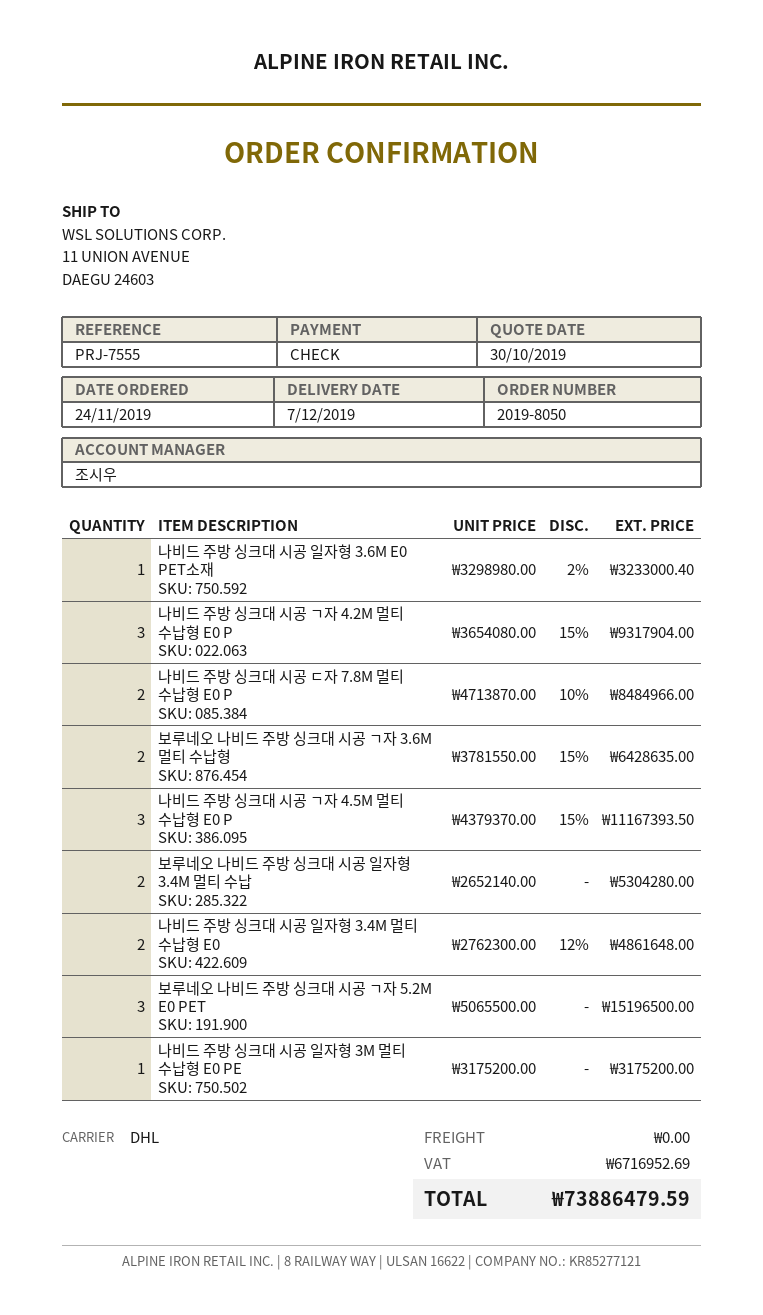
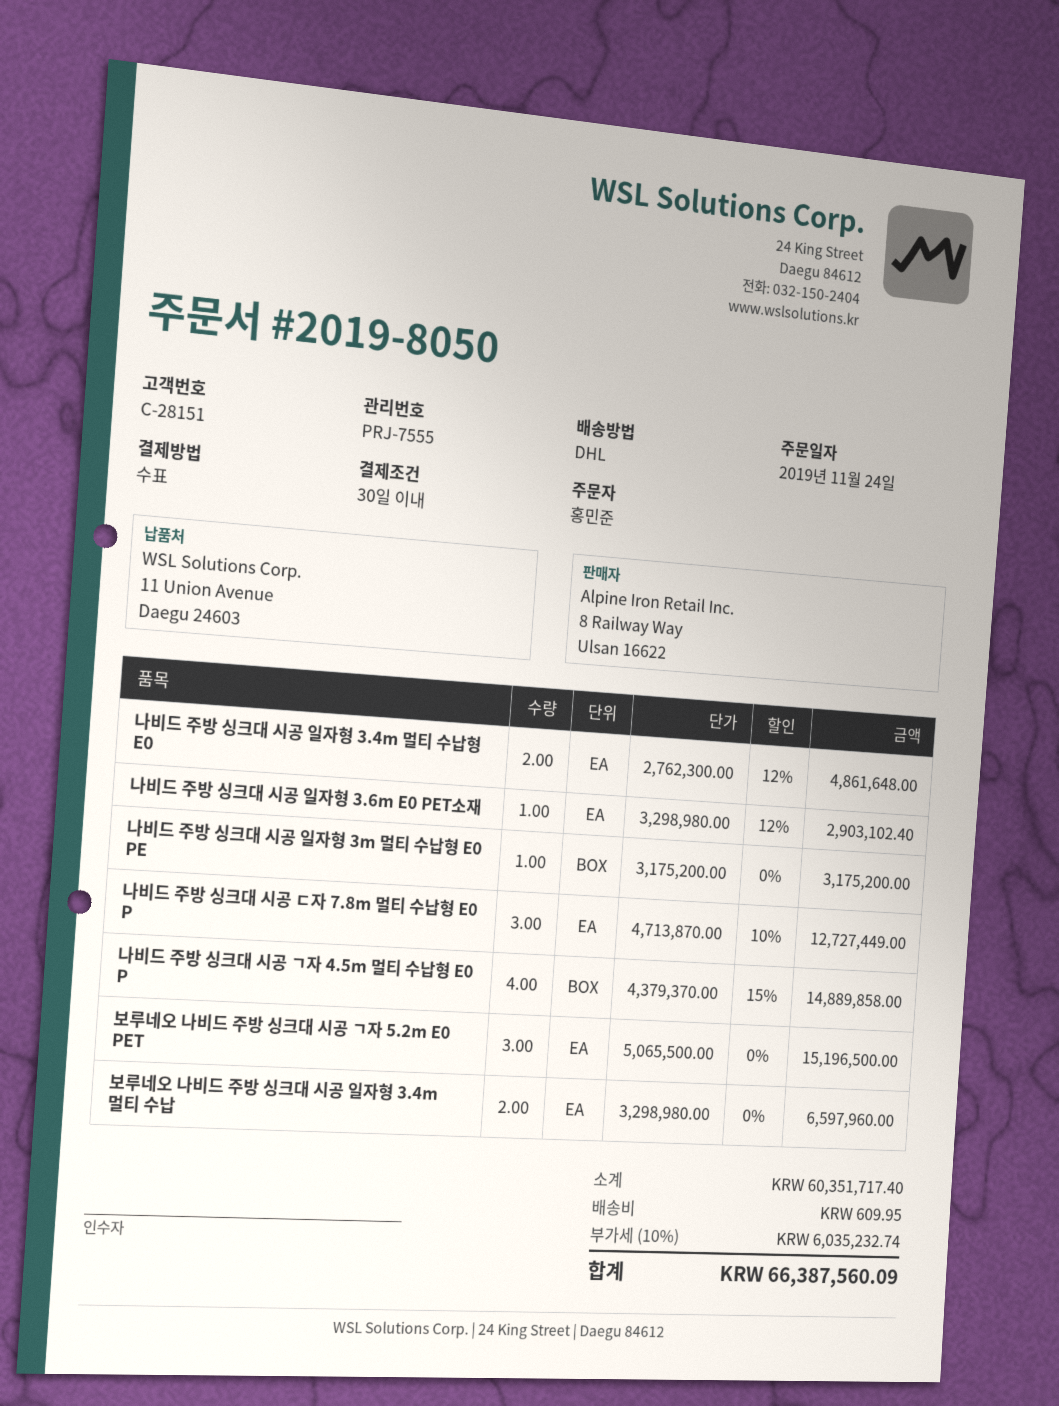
나비드 주방 싱크대 시공 일자형 3.6M E0 PET소재: 1 x 3298980.00 - 2% = 3233000.40 -> 1 x 3298980.00 - 12% = 2903102.40
나비드 주방 싱크대 시공 ㄱ자 4.2M 멀티 수납형 E0 P: 3 x 3654080.00 - 15% = 9317904.00 -> none
나비드 주방 싱크대 시공 ㄷ자 7.8M 멀티 수납형 E0 P: 2 x 4713870.00 - 10% = 8484966.00 -> 3 x 4713870.00 - 10% = 12727449.00
보루네오 나비드 주방 싱크대 시공 ㄱ자 3.6M 멀티 수납형: 2 x 3781550.00 - 15% = 6428635.00 -> none
나비드 주방 싱크대 시공 ㄱ자 4.5M 멀티 수납형 E0 P: 3 x 4379370.00 - 15% = 11167393.50 -> 4 x 4379370.00 - 15% = 14889858.00
보루네오 나비드 주방 싱크대 시공 일자형 3.4M 멀티 수납: 2 x 2652140.00 = 5304280.00 -> 2 x 3298980.00 = 6597960.00
shipping: 0.00 -> 609.95
tax: 6716952.69 -> 6035232.74
total: 73886479.59 -> 66387560.09

